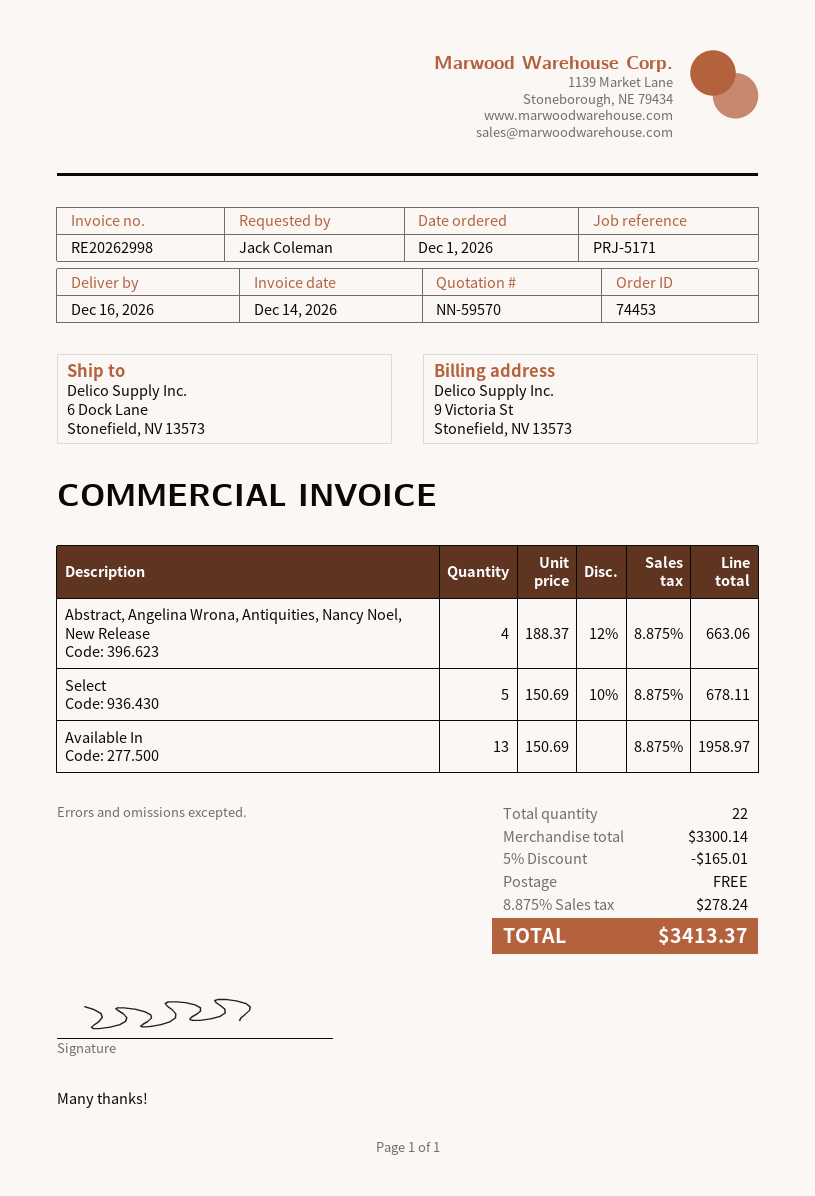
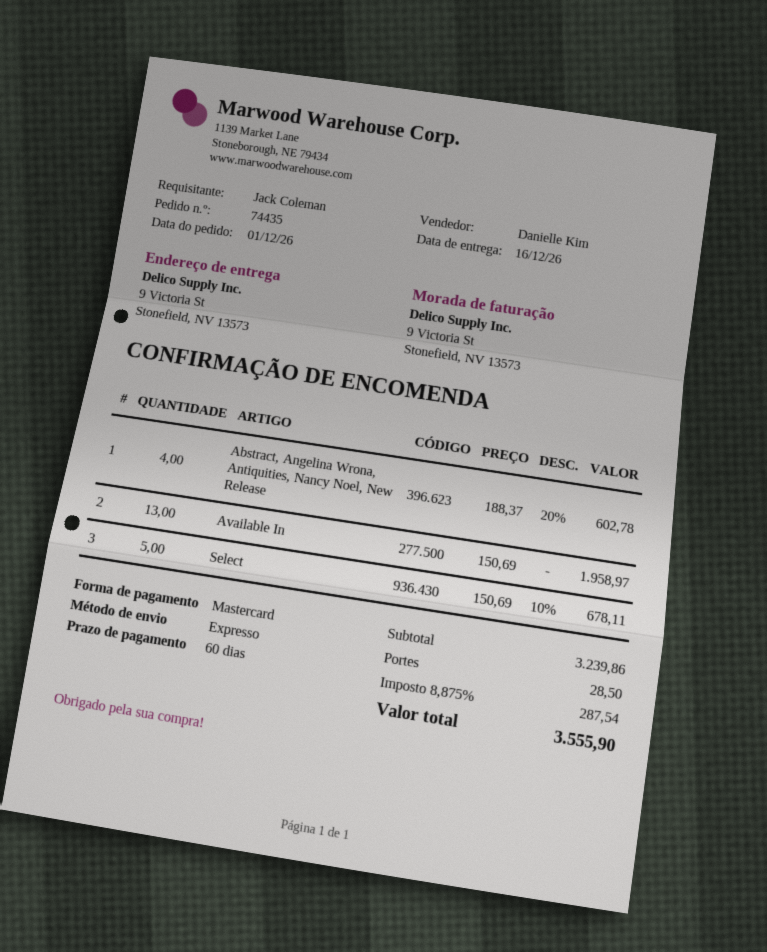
order number: 74453 -> 74435
ship to: 6 Dock Lane, Stonefield, NV 13573 -> 9 Victoria St, Stonefield, NV 13573
Abstract, Angelina Wrona, Antiquities, Nancy Noel, New Release: 4 x 188.37 - 12% = 663.06 -> 4 x 188.37 - 20% = 602.78
subtotal: 3300.14 -> 3239.86
discount: 5% = 165.01 -> none
shipping: 0.00 -> 28.50
tax: 8.875% = 278.24 -> 8.875% = 287.54
total: 3413.37 -> 3555.90

